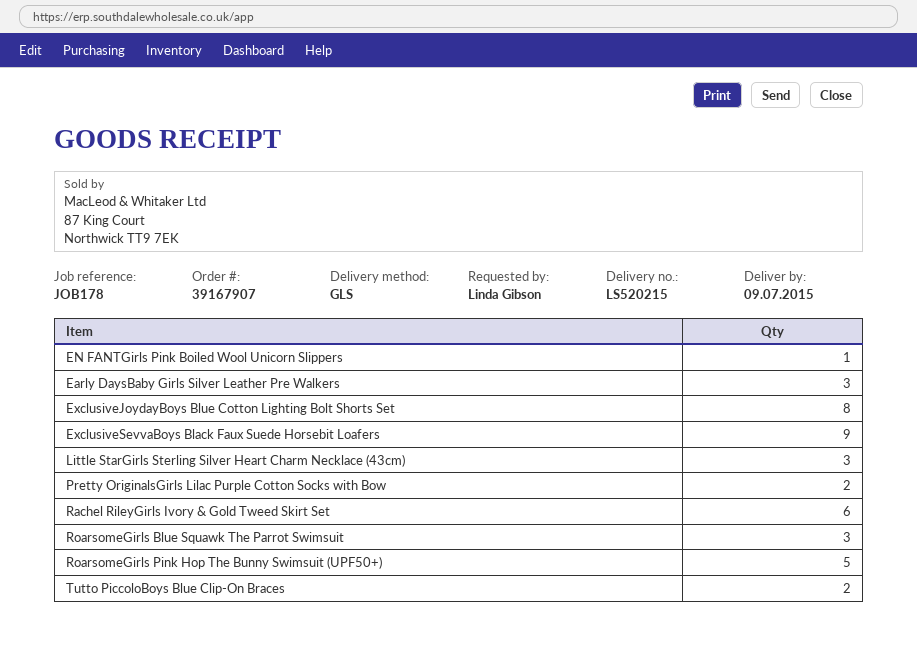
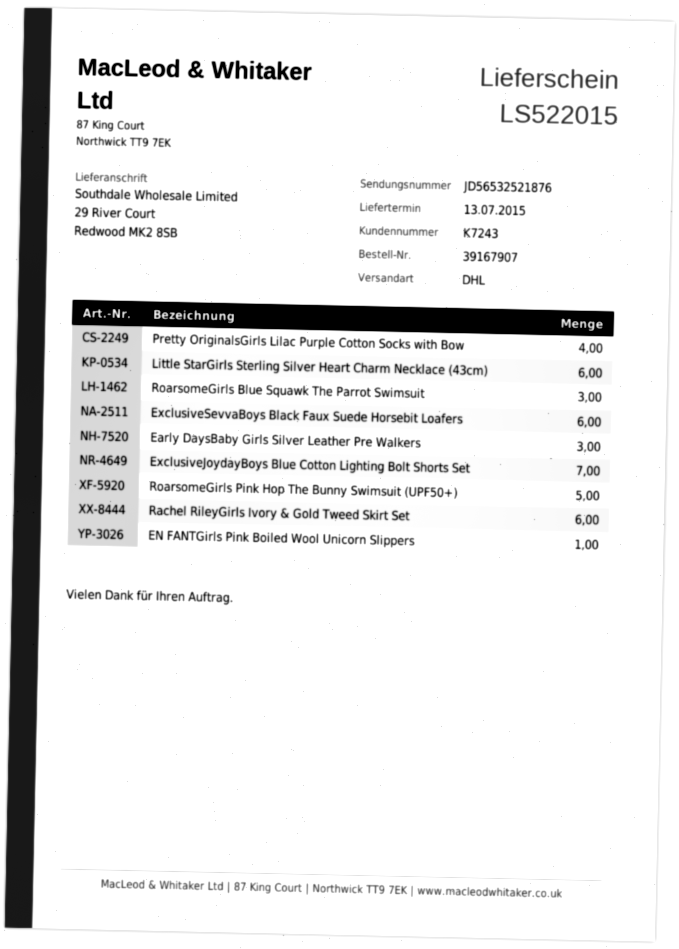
delivery note number: LS520215 -> LS522015
delivery date: 2015-07-09 -> 2015-07-13
shipping method: GLS -> DHL
ExclusiveJoydayBoys Blue Cotton Lighting Bolt Shorts Set: 8 -> 7
ExclusiveSevvaBoys Black Faux Suede Horsebit Loafers: 9 -> 6
Little StarGirls Sterling Silver Heart Charm Necklace (43cm): 3 -> 6
Pretty OriginalsGirls Lilac Purple Cotton Socks with Bow: 2 -> 4
Tutto PiccoloBoys Blue Clip-On Braces: 2 -> none

